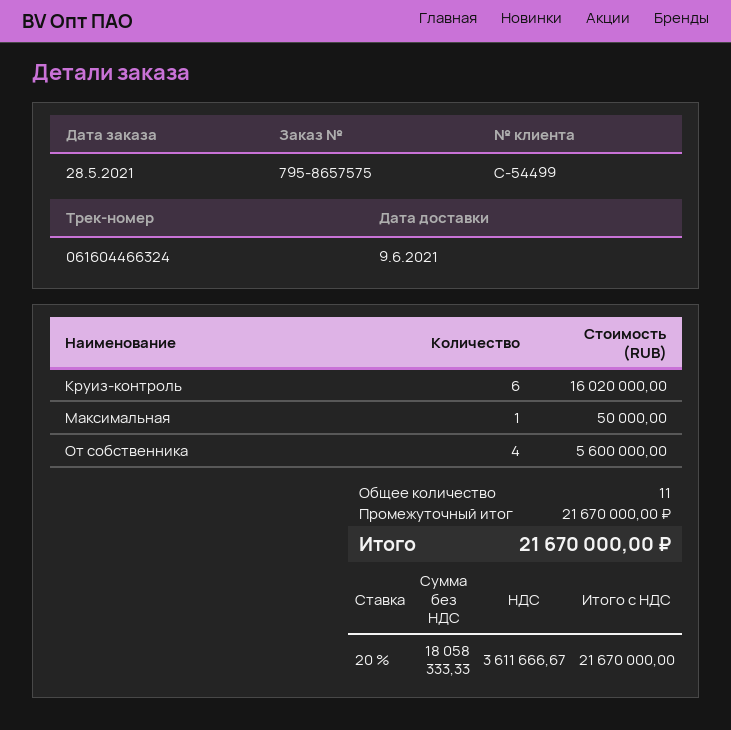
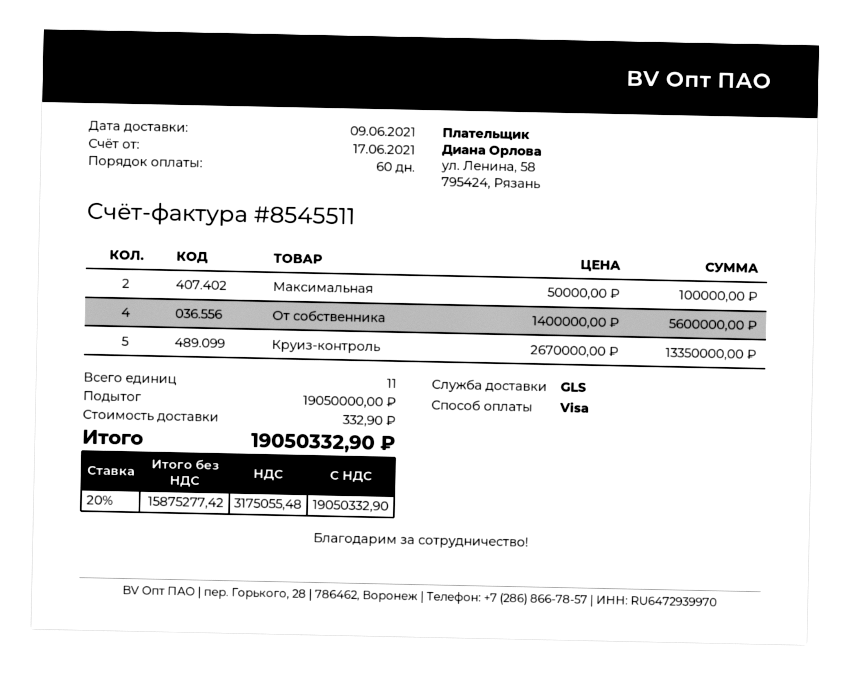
Круиз-контроль: 6 for 16020000.00 -> 5 for 13350000.00
Максимальная: 1 for 50000.00 -> 2 for 100000.00
subtotal: 21670000.00 -> 19050000.00
shipping: none -> 332.90
net: 18058333.33 -> 15875277.42
tax: 20% = 3611666.67 -> 20% = 3175055.48
total: 21670000.00 -> 19050332.90

